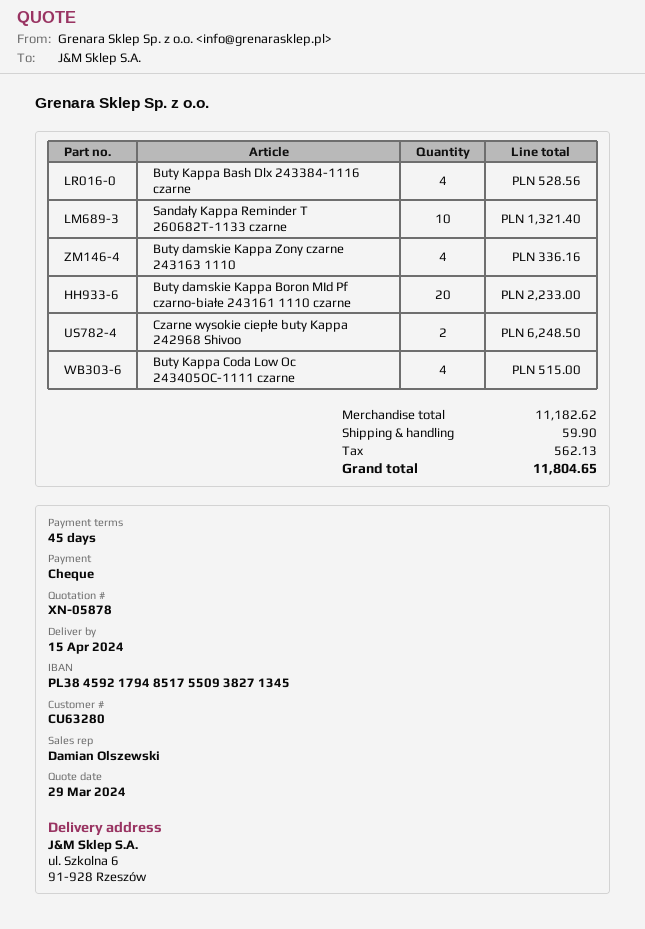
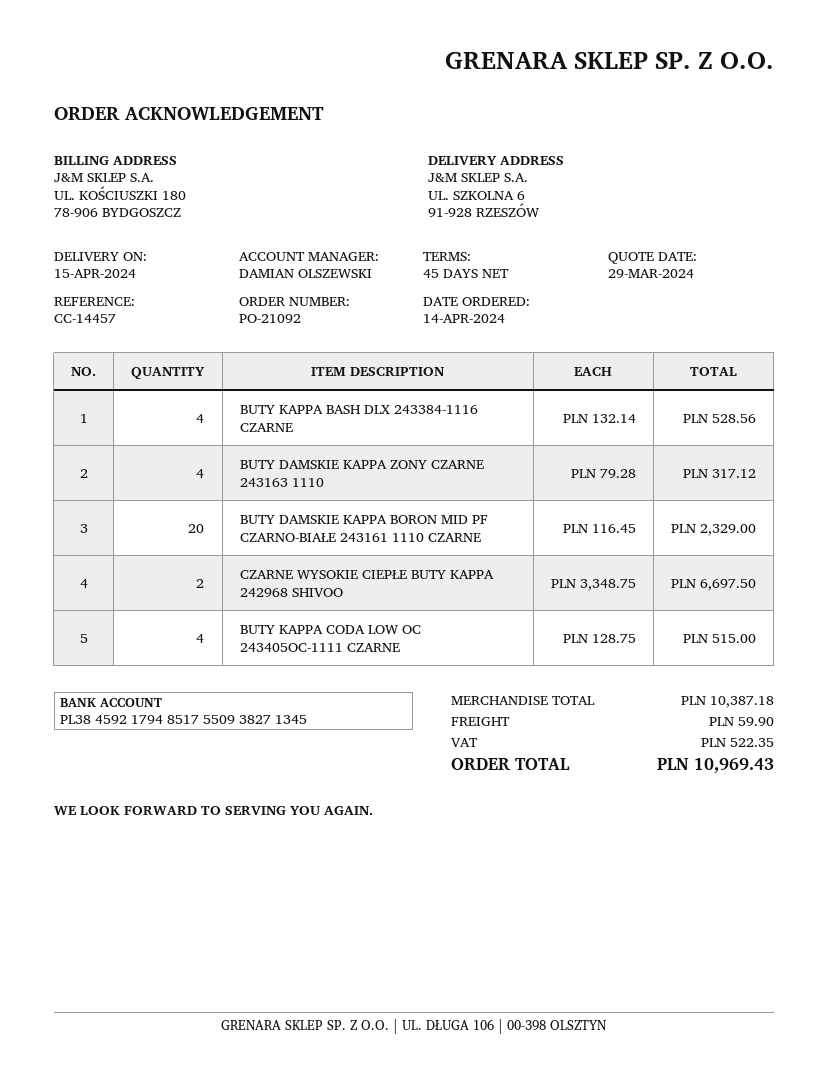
Sandały Kappa Reminder T 260682T-1133 czarne: 10 for 1321.40 -> none
Buty damskie Kappa Zony czarne 243163 1110: 4 for 336.16 -> 4 for 317.12
Buty damskie Kappa Boron MId Pf czarno-białe 243161 1110 czarne: 20 for 2233.00 -> 20 for 2329.00
Czarne wysokie ciepłe buty Kappa 242968 Shivoo: 2 for 6248.50 -> 2 for 6697.50
subtotal: 11182.62 -> 10387.18
tax: 562.13 -> 522.35
total: 11804.65 -> 10969.43

